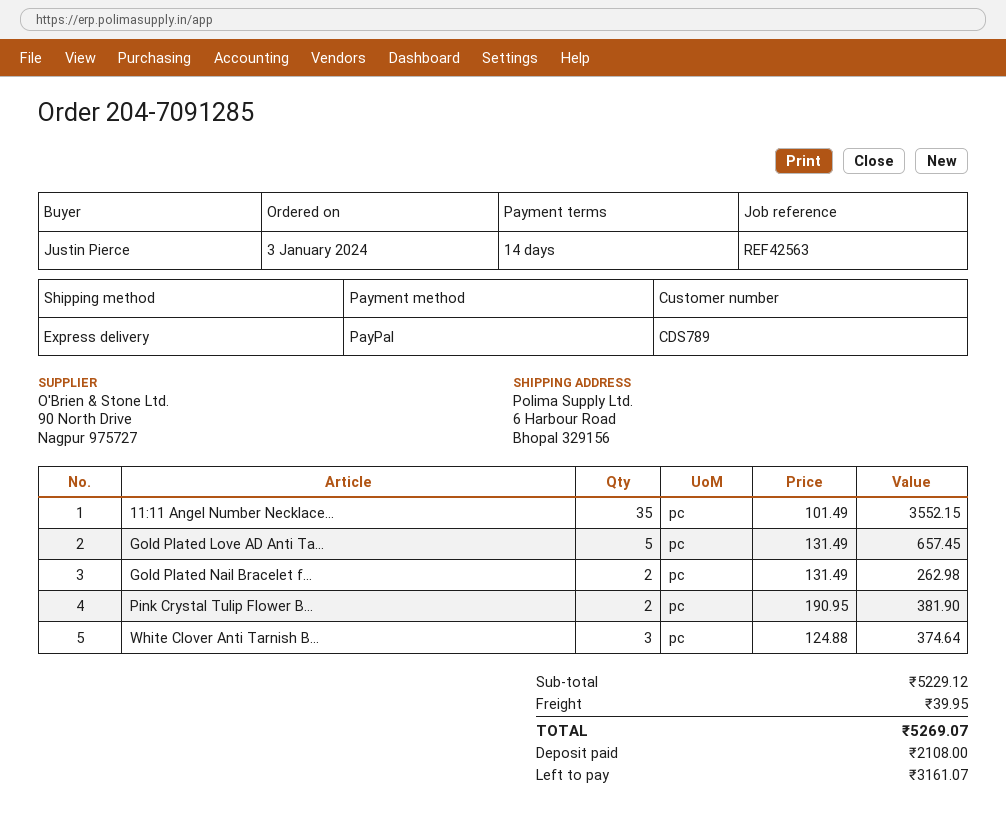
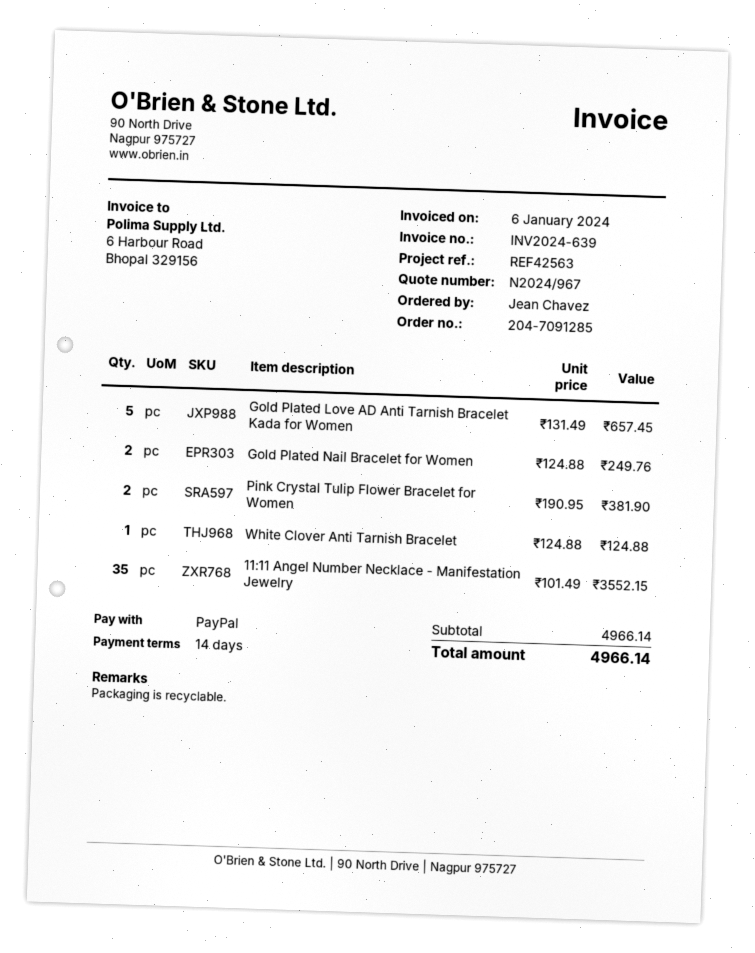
ordered by: Justin Pierce -> Jean Chavez
Gold Plated Nail Bracelet f...: 2 x 131.49 = 262.98 -> 2 x 124.88 = 249.76
White Clover Anti Tarnish B...: 3 x 124.88 = 374.64 -> 1 x 124.88 = 124.88
subtotal: 5229.12 -> 4966.14
shipping: 39.95 -> none
total: 5269.07 -> 4966.14

